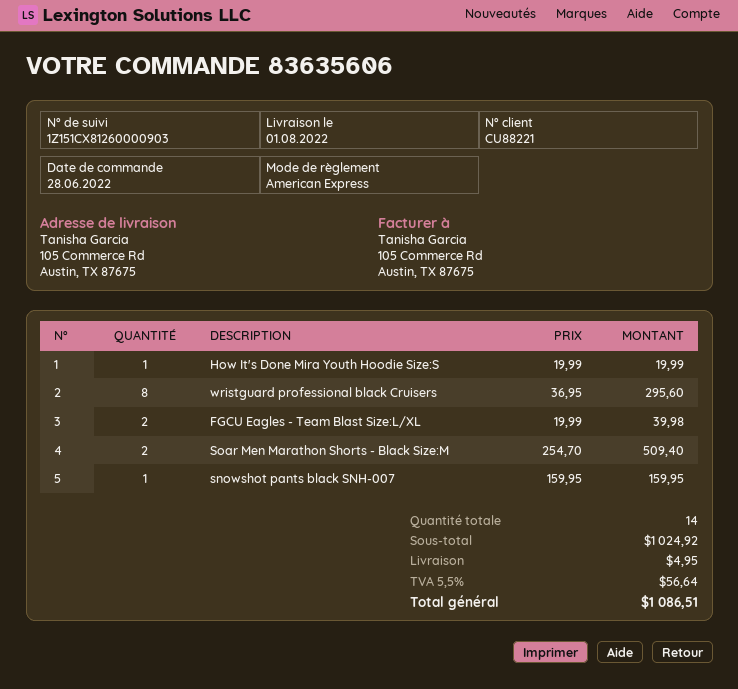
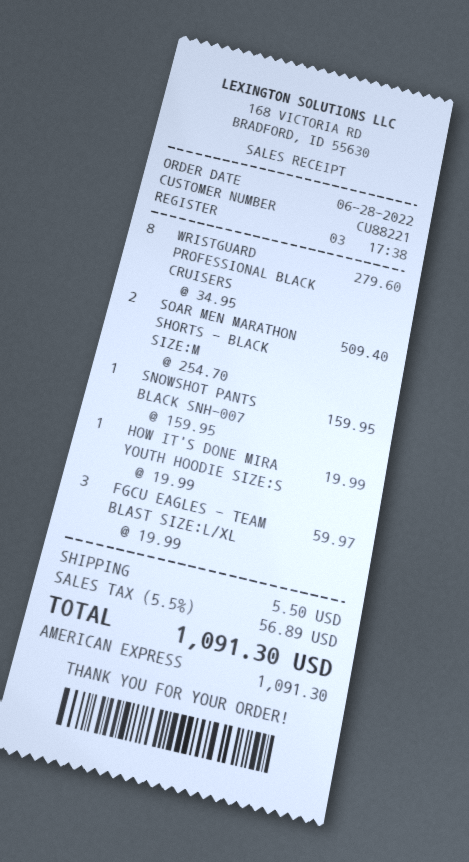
wristguard professional black Cruisers: 8 x 36.95 = 295.60 -> 8 x 34.95 = 279.60
FGCU Eagles - Team Blast Size:L/XL: 2 x 19.99 = 39.98 -> 3 x 19.99 = 59.97
shipping: 4.95 -> 5.50
tax: 5.5% = 56.64 -> 5.5% = 56.89
total: 1086.51 -> 1091.30

